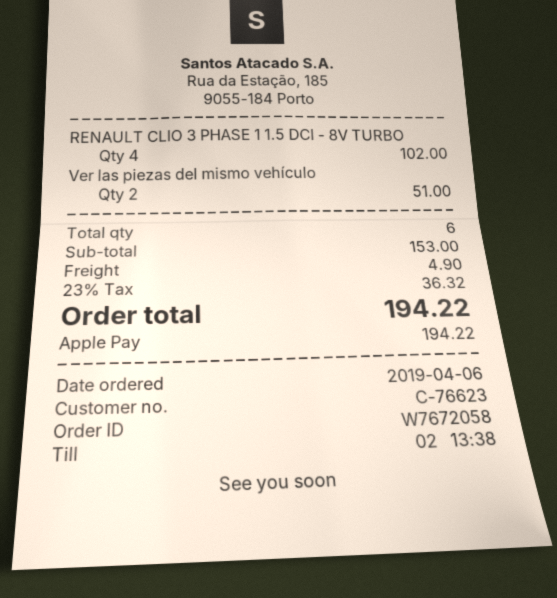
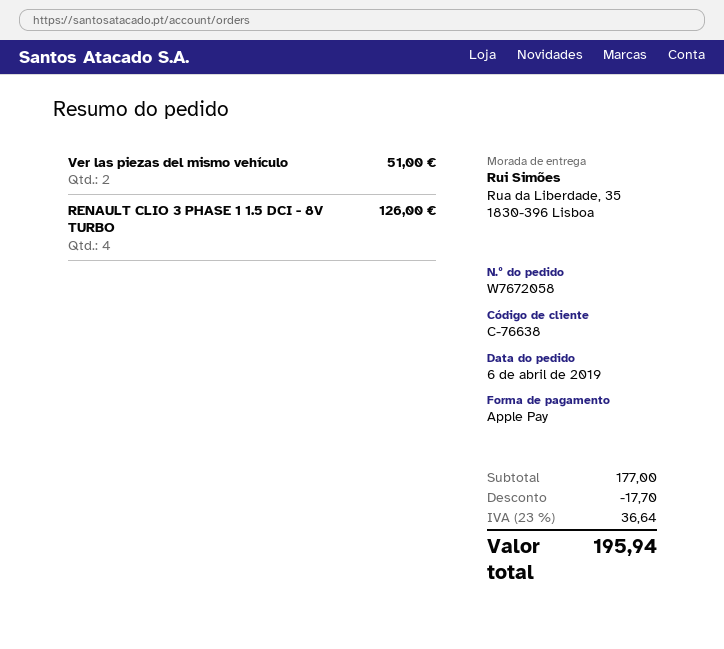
customer number: C-76623 -> C-76638
RENAULT CLIO 3 PHASE 1 1.5 DCI - 8V TURBO: 4 for 102.00 -> 4 for 126.00
subtotal: 153.00 -> 177.00
discount: none -> 17.70
shipping: 4.90 -> none
tax: 23% = 36.32 -> 23% = 36.64
total: 194.22 -> 195.94

